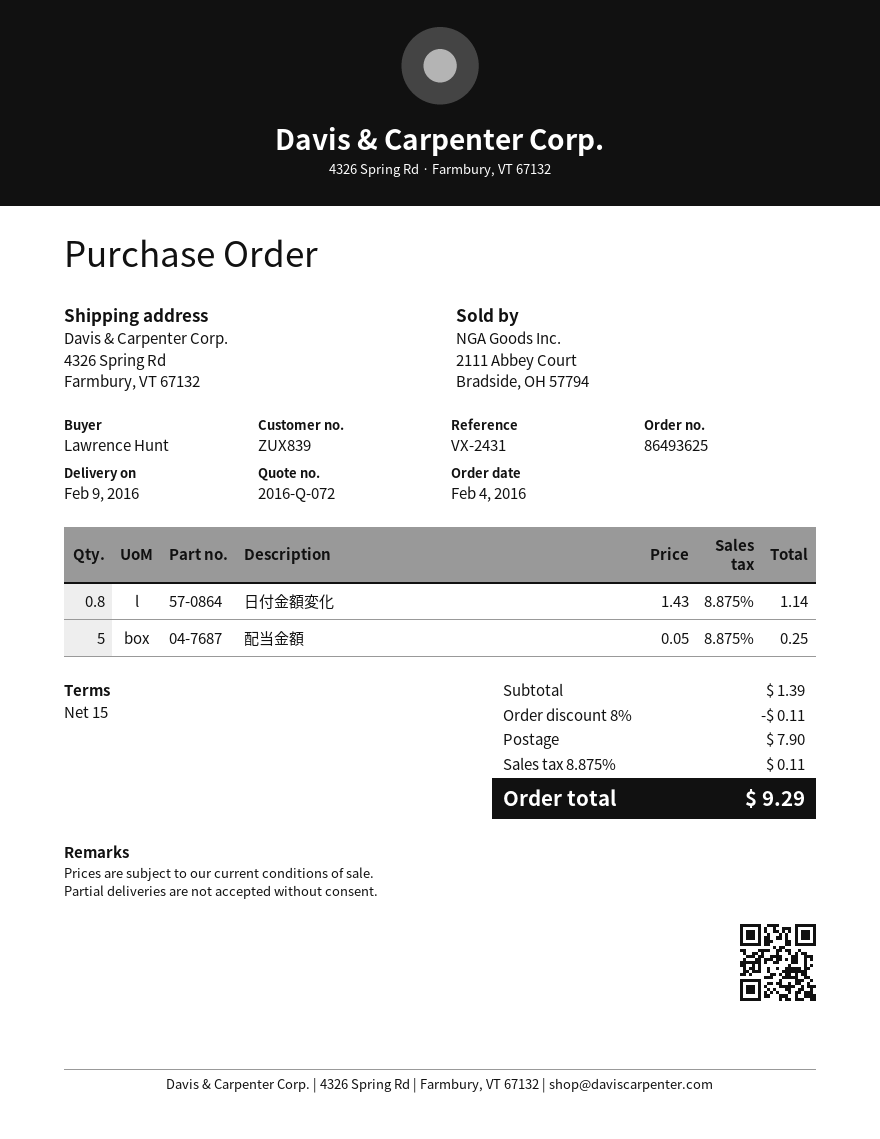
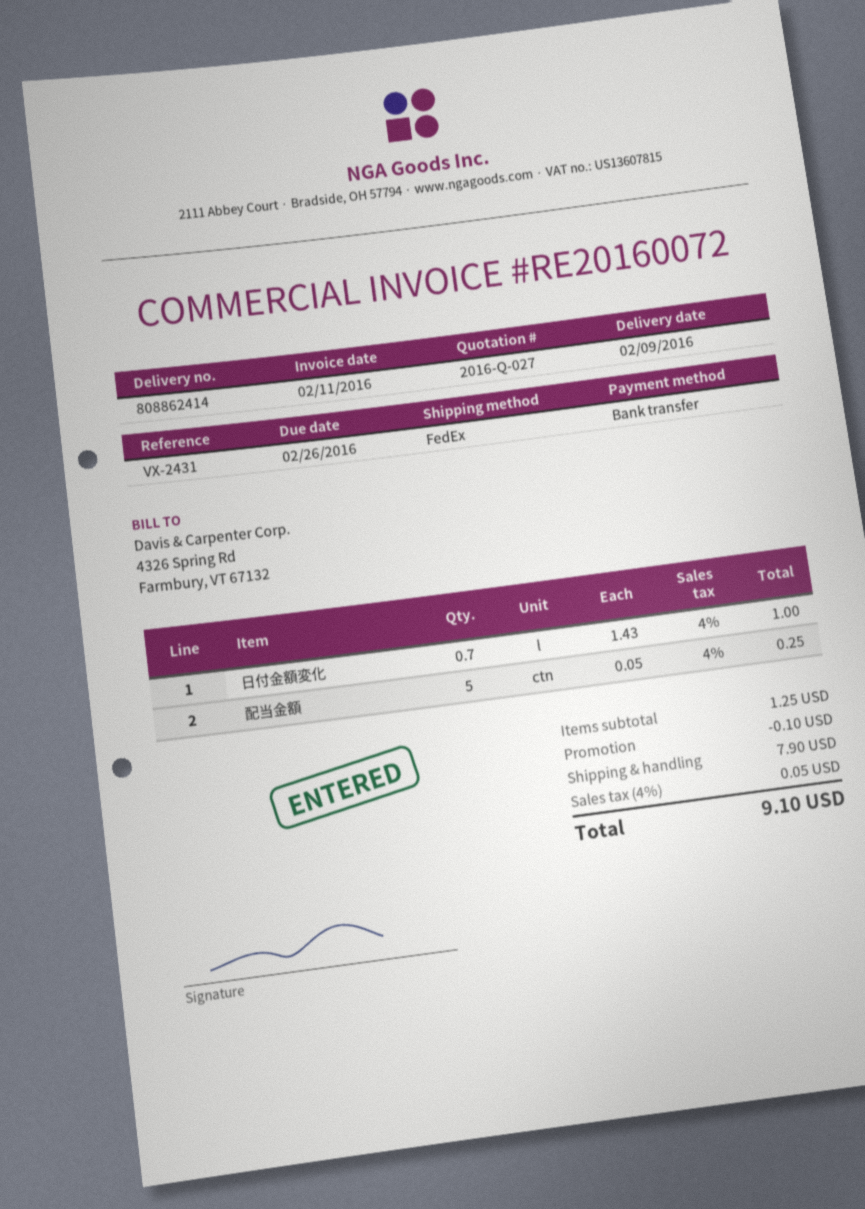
quote number: 2016-Q-072 -> 2016-Q-027
日付金額変化: 0.8 x 1.43 = 1.14 -> 0.7 x 1.43 = 1.00
subtotal: 1.39 -> 1.25
discount: 0.11 -> 0.10
tax: 8.875% = 0.11 -> 4% = 0.05
total: 9.29 -> 9.10

